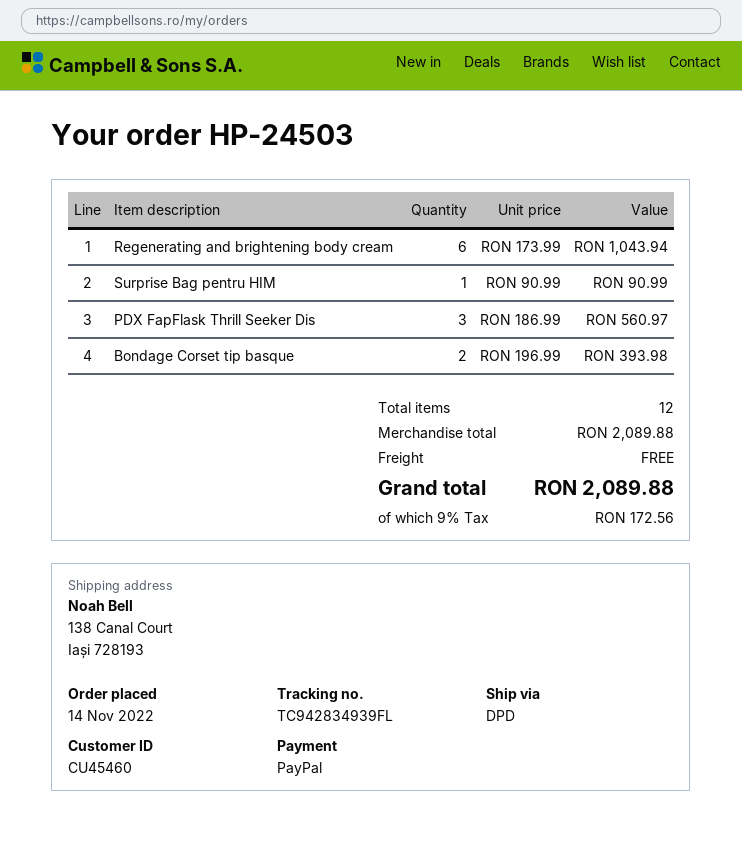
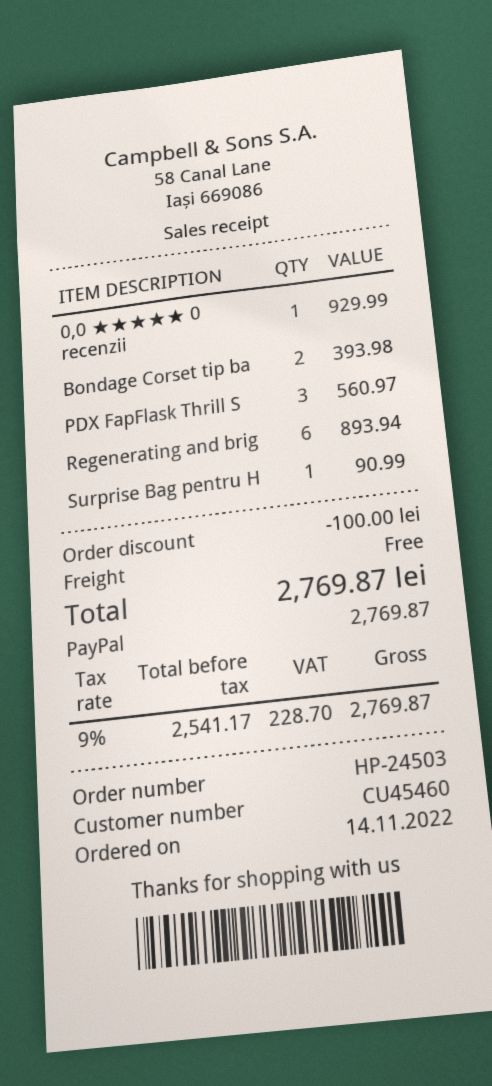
Regenerating and brightening body cream: 6 for 1043.94 -> 6 for 893.94
0,0 ★★★★★ 0 recenzii: none -> 1 for 929.99
discount: none -> 100.00
tax: 9% = 172.56 -> 9% = 228.70
total: 2089.88 -> 2769.87

